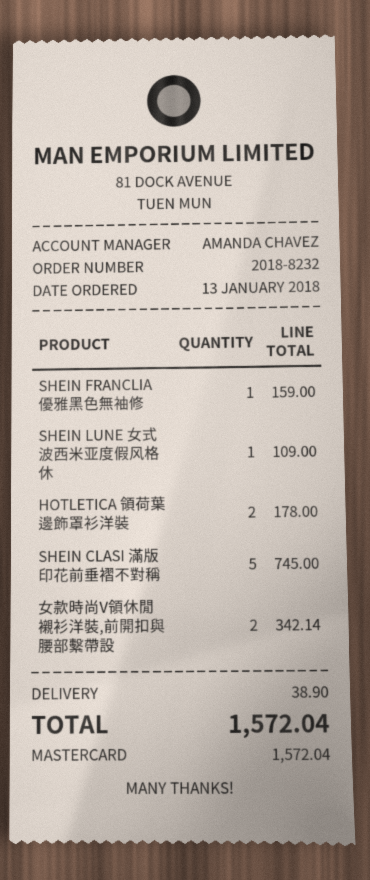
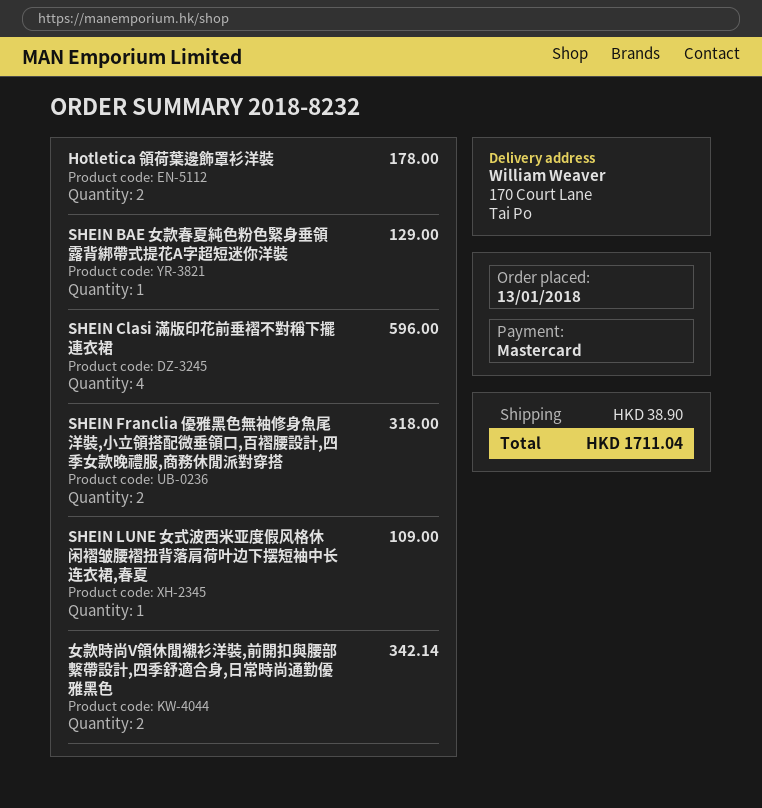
SHEIN FRANCLIA 優雅黑色無袖修: 1 for 159.00 -> 2 for 318.00
SHEIN CLASI 滿版印花前垂褶不對稱: 5 for 745.00 -> 4 for 596.00
SHEIN BAE 女款春夏純色粉色緊身垂領露背綁帶式提花A字超短迷你洋裝: none -> 1 for 129.00
total: 1572.04 -> 1711.04

